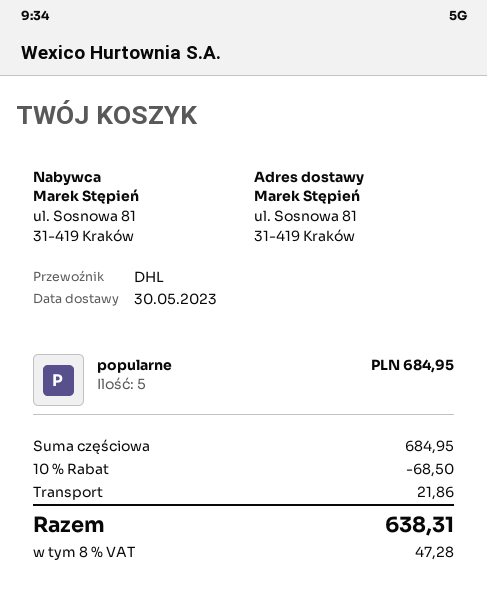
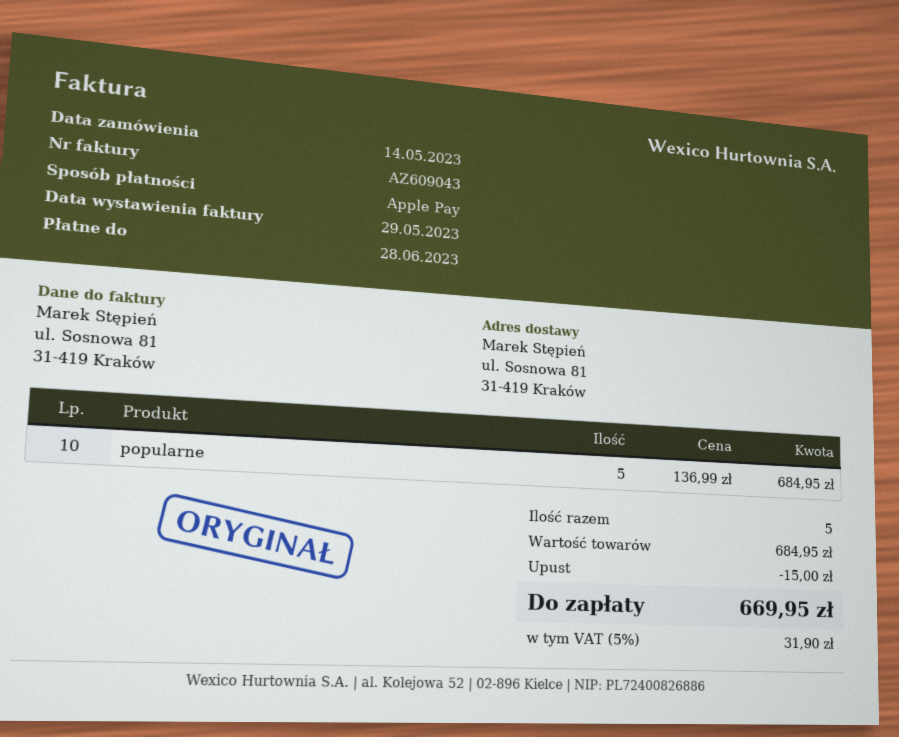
discount: 68.50 -> 15.00
shipping: 21.86 -> none
tax: 8% = 47.28 -> 5% = 31.90
total: 638.31 -> 669.95

